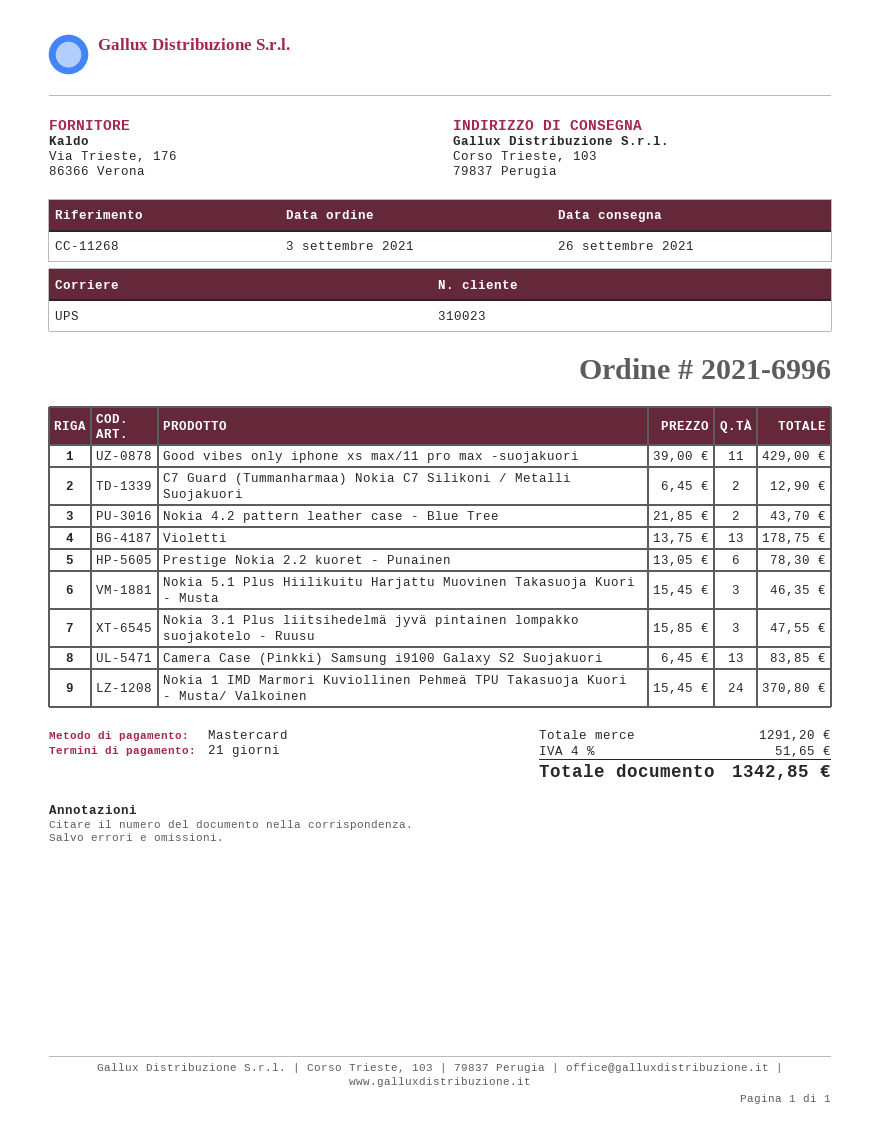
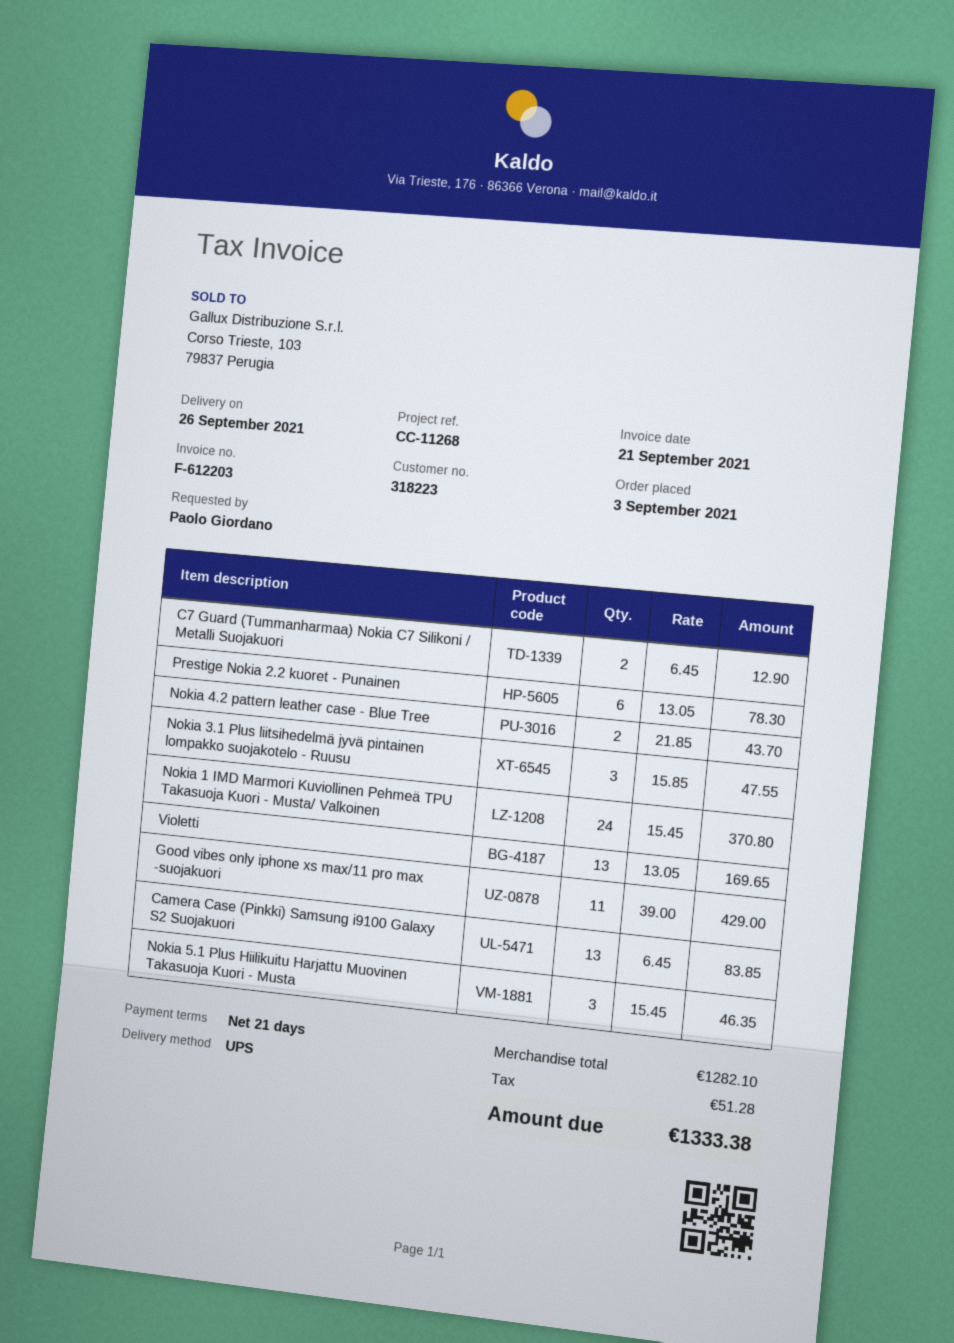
customer number: 310023 -> 318223
Violetti: 13 x 13.75 = 178.75 -> 13 x 13.05 = 169.65
subtotal: 1291.20 -> 1282.10
tax: 51.65 -> 51.28
total: 1342.85 -> 1333.38

